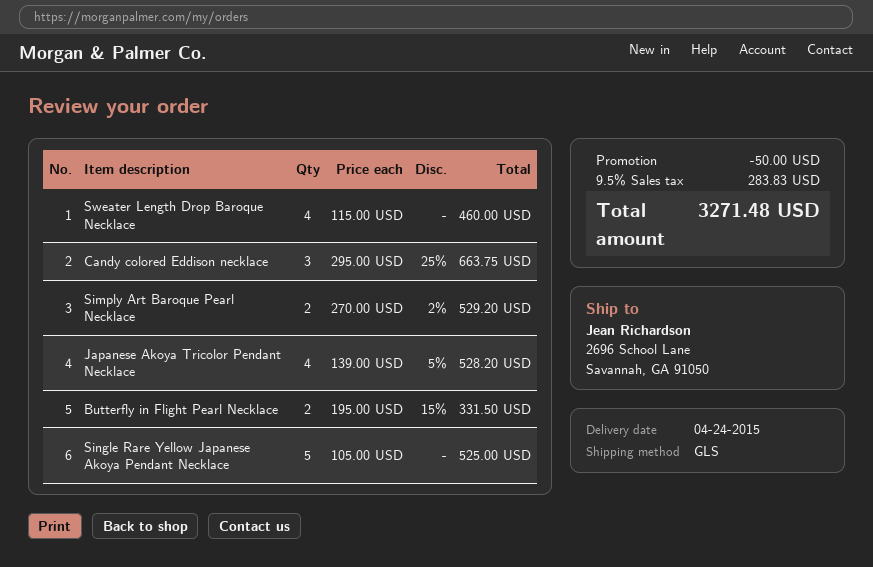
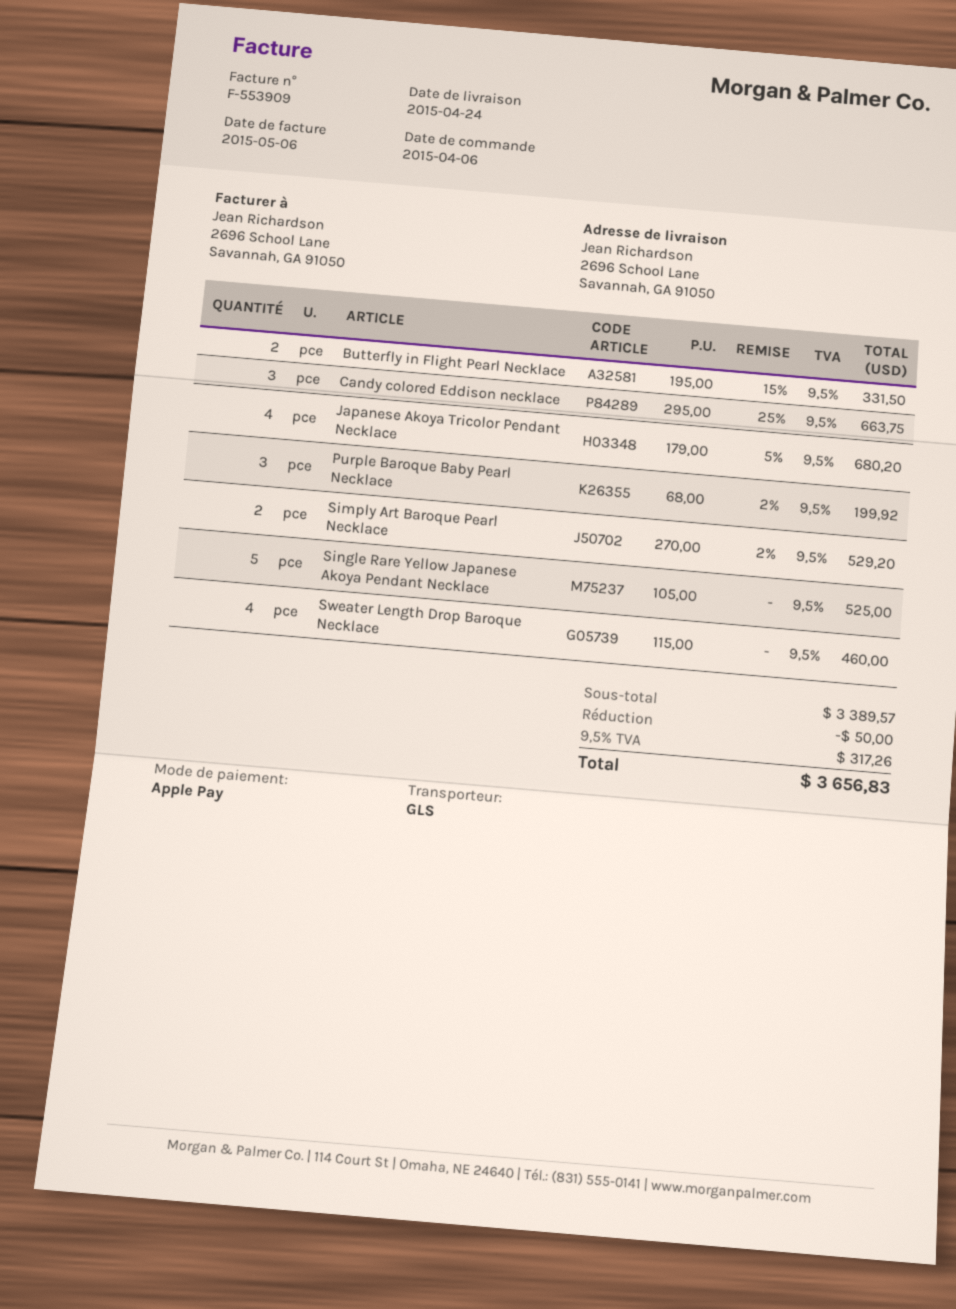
Japanese Akoya Tricolor Pendant Necklace: 4 x 139.00 - 5% = 528.20 -> 4 x 179.00 - 5% = 680.20
Purple Baroque Baby Pearl Necklace: none -> 3 x 68.00 - 2% = 199.92
tax: 9.5% = 283.83 -> 9.5% = 317.26
total: 3271.48 -> 3656.83

